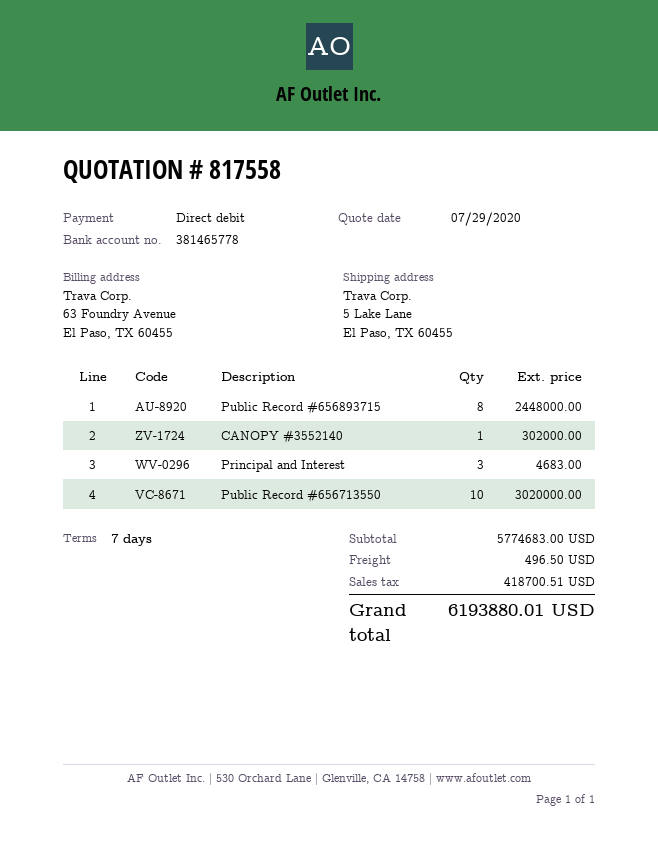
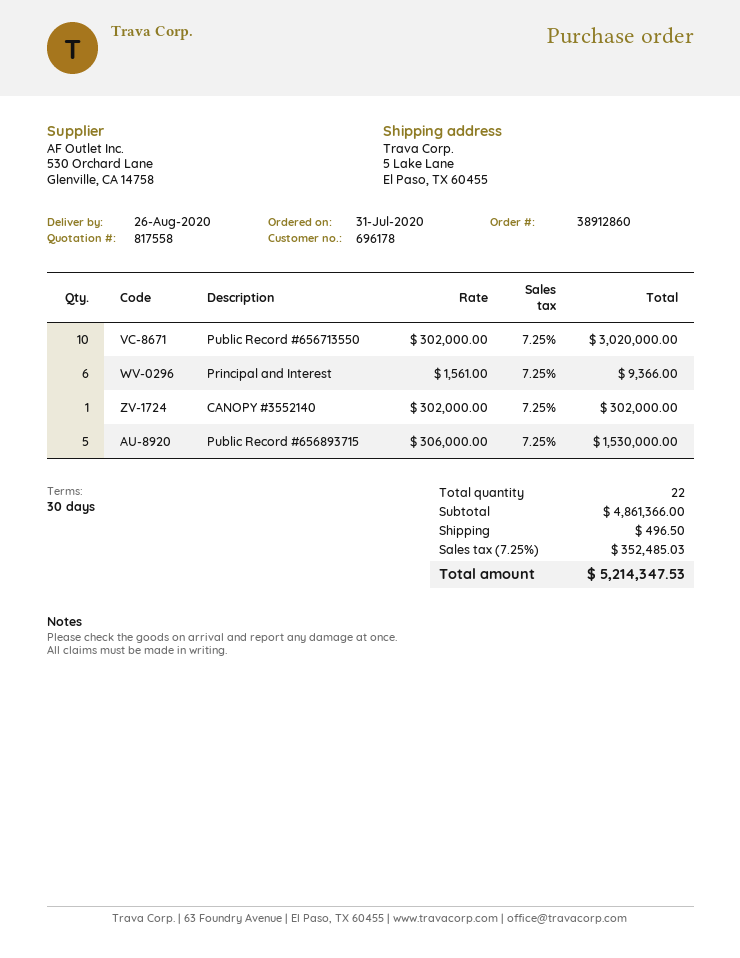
payment terms: 7 days -> 30 days
Public Record #656893715: 8 for 2448000.00 -> 5 for 1530000.00
Principal and Interest: 3 for 4683.00 -> 6 for 9366.00
subtotal: 5774683.00 -> 4861366.00
tax: 418700.51 -> 352485.03
total: 6193880.01 -> 5214347.53

